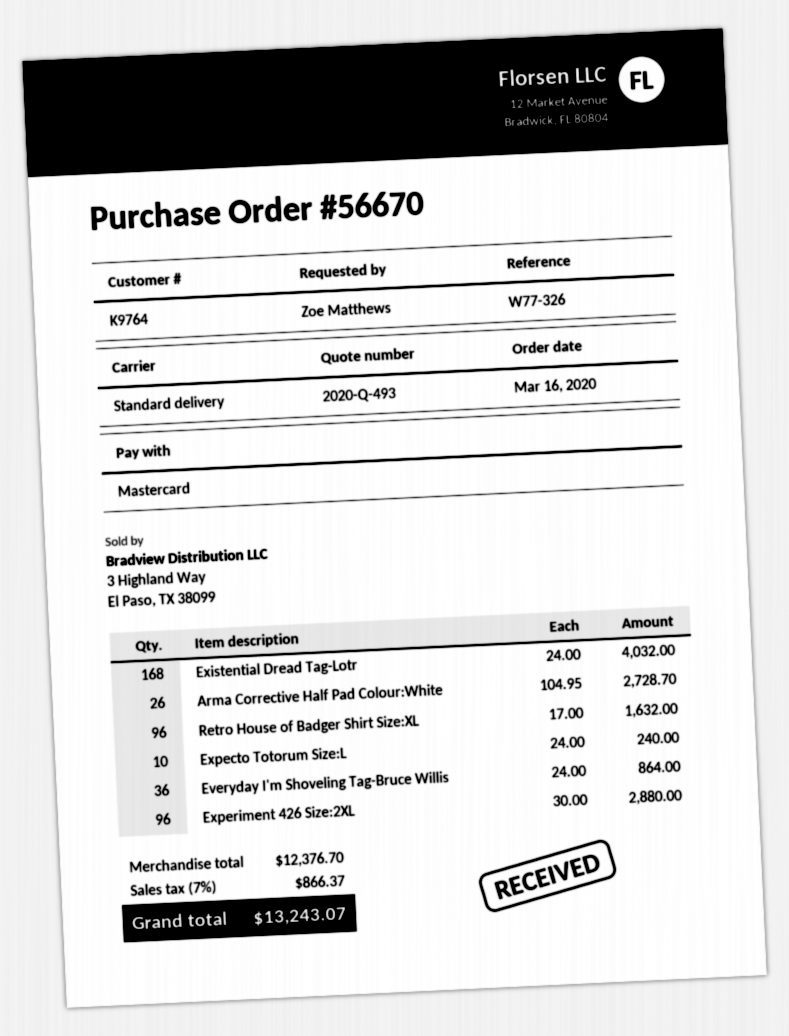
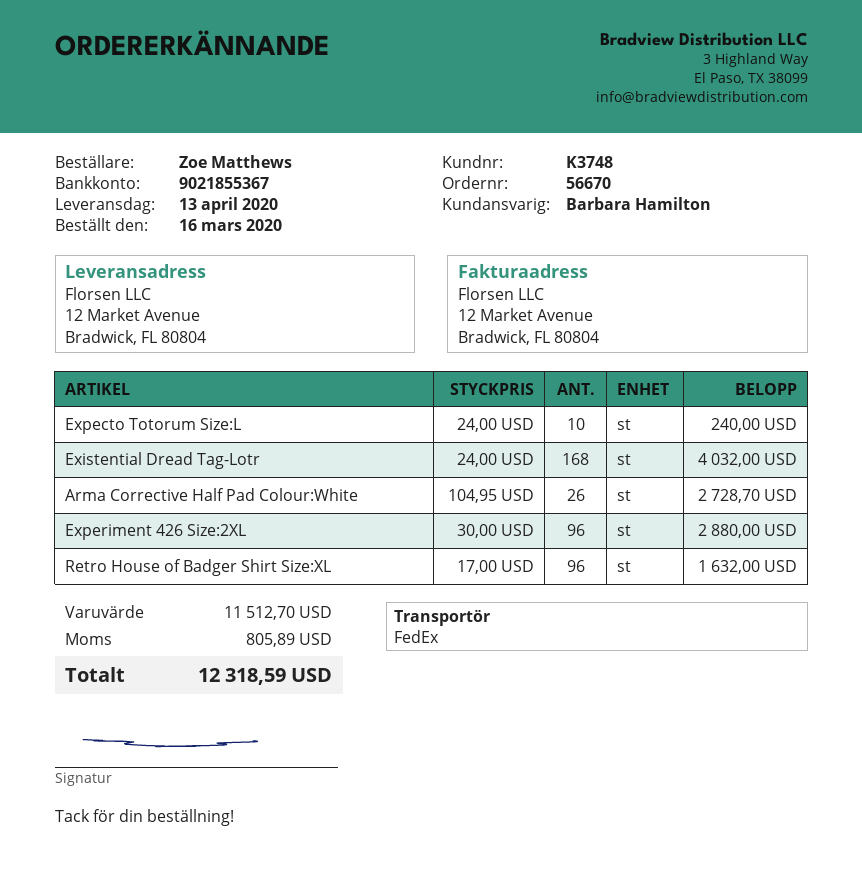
customer number: K9764 -> K3748
shipping method: standard -> FedEx
Everyday I'm Shoveling Tag-Bruce Willis: 36 x 24.00 = 864.00 -> none
subtotal: 12376.70 -> 11512.70
tax: 866.37 -> 805.89
total: 13243.07 -> 12318.59

